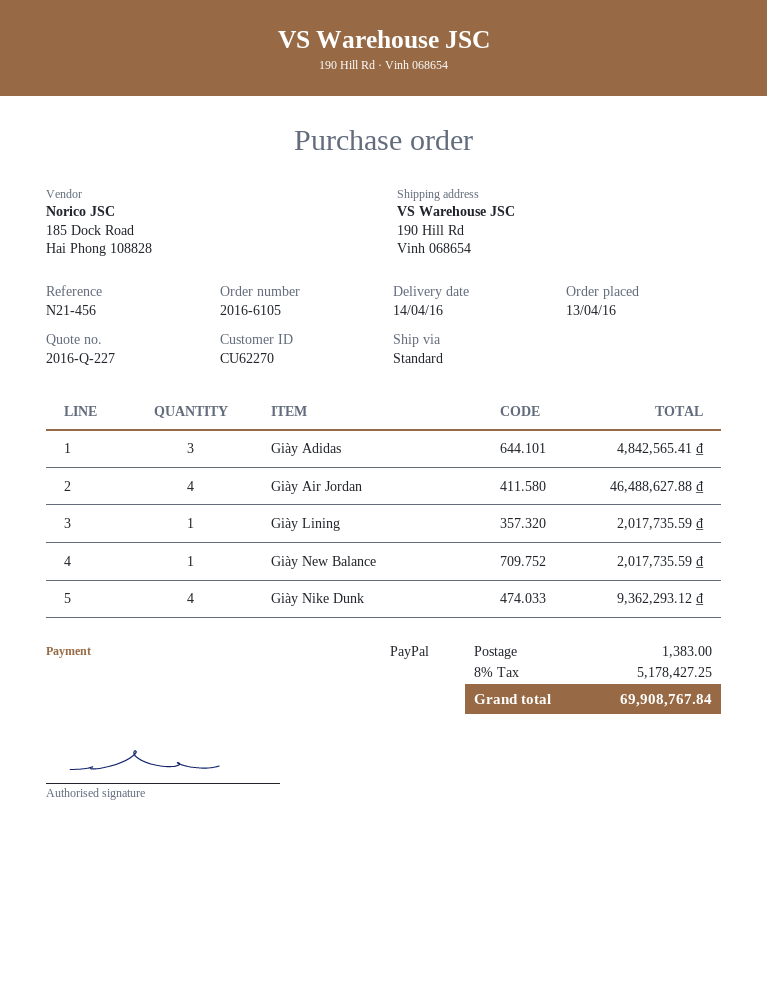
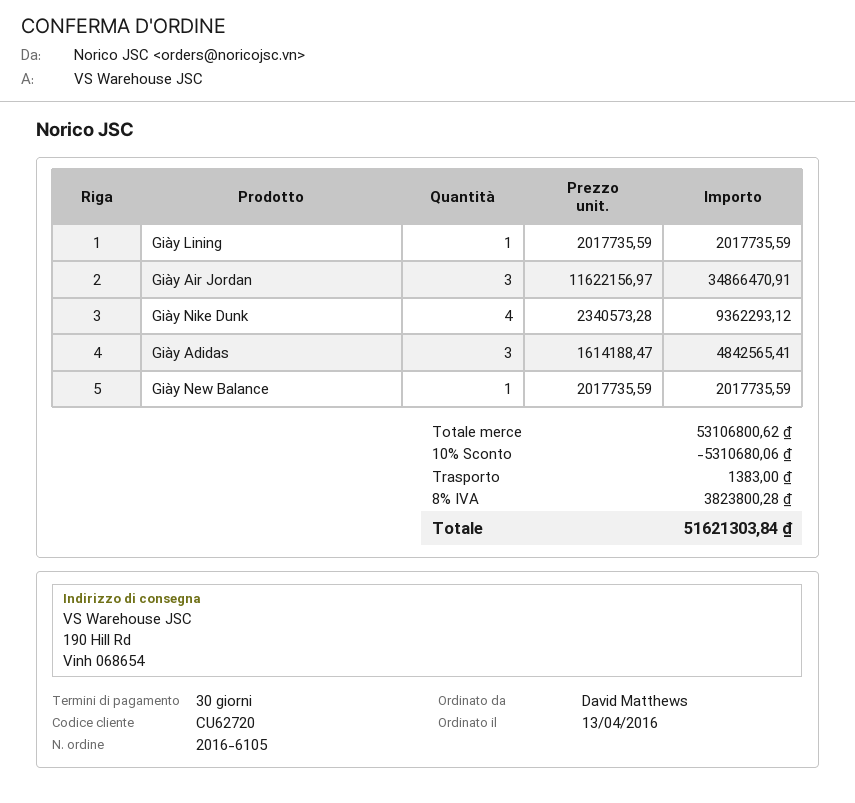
customer number: CU62270 -> CU62720
Giày Air Jordan: 4 for 46488627.88 -> 3 for 34866470.91
discount: none -> 10% = 5310680.06
tax: 8% = 5178427.25 -> 8% = 3823800.28
total: 69908767.84 -> 51621303.84

